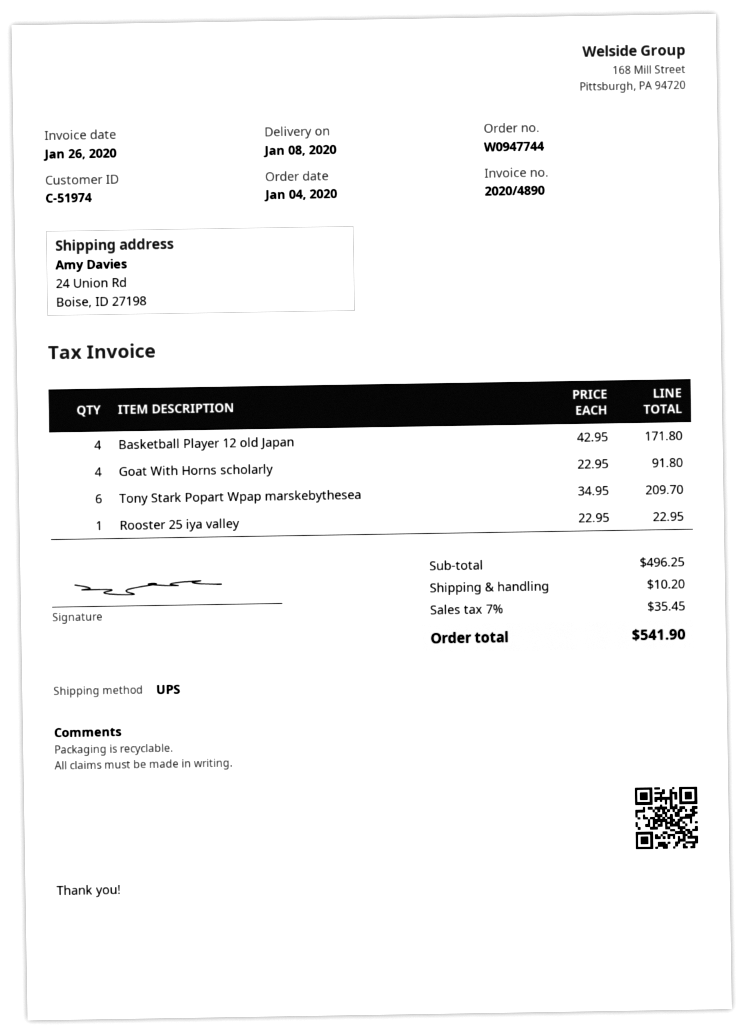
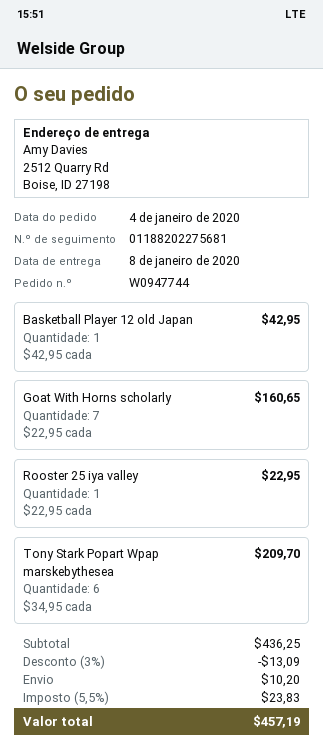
ship to: 24 Union Rd, Boise, ID 27198 -> 2512 Quarry Rd, Boise, ID 27198
Basketball Player 12 old Japan: 4 x 42.95 = 171.80 -> 1 x 42.95 = 42.95
Goat With Horns scholarly: 4 x 22.95 = 91.80 -> 7 x 22.95 = 160.65
subtotal: 496.25 -> 436.25
discount: none -> 3% = 13.09
tax: 7% = 35.45 -> 5.5% = 23.83
total: 541.90 -> 457.19

